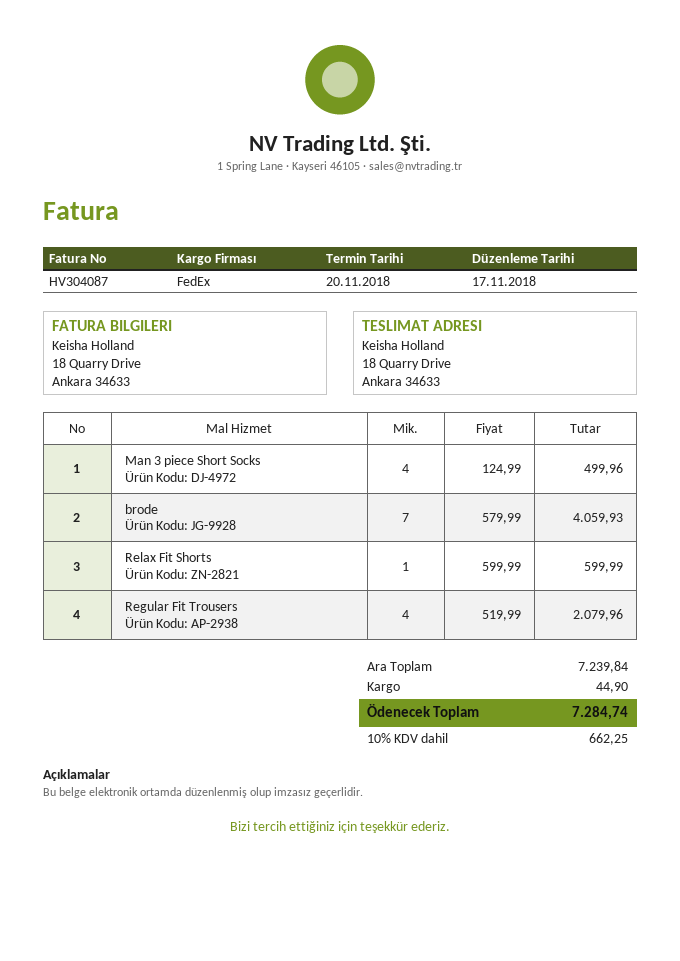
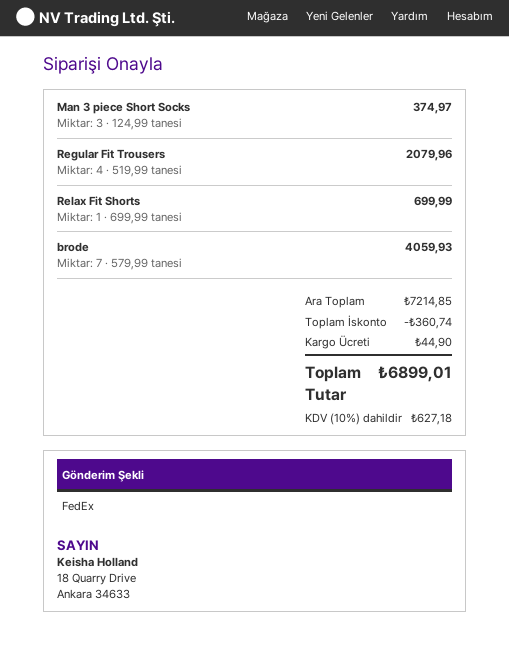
Man 3 piece Short Socks: 4 x 124.99 = 499.96 -> 3 x 124.99 = 374.97
Relax Fit Shorts: 1 x 599.99 = 599.99 -> 1 x 699.99 = 699.99
subtotal: 7239.84 -> 7214.85
discount: none -> 360.74
tax: 10% = 662.25 -> 10% = 627.18
total: 7284.74 -> 6899.01

